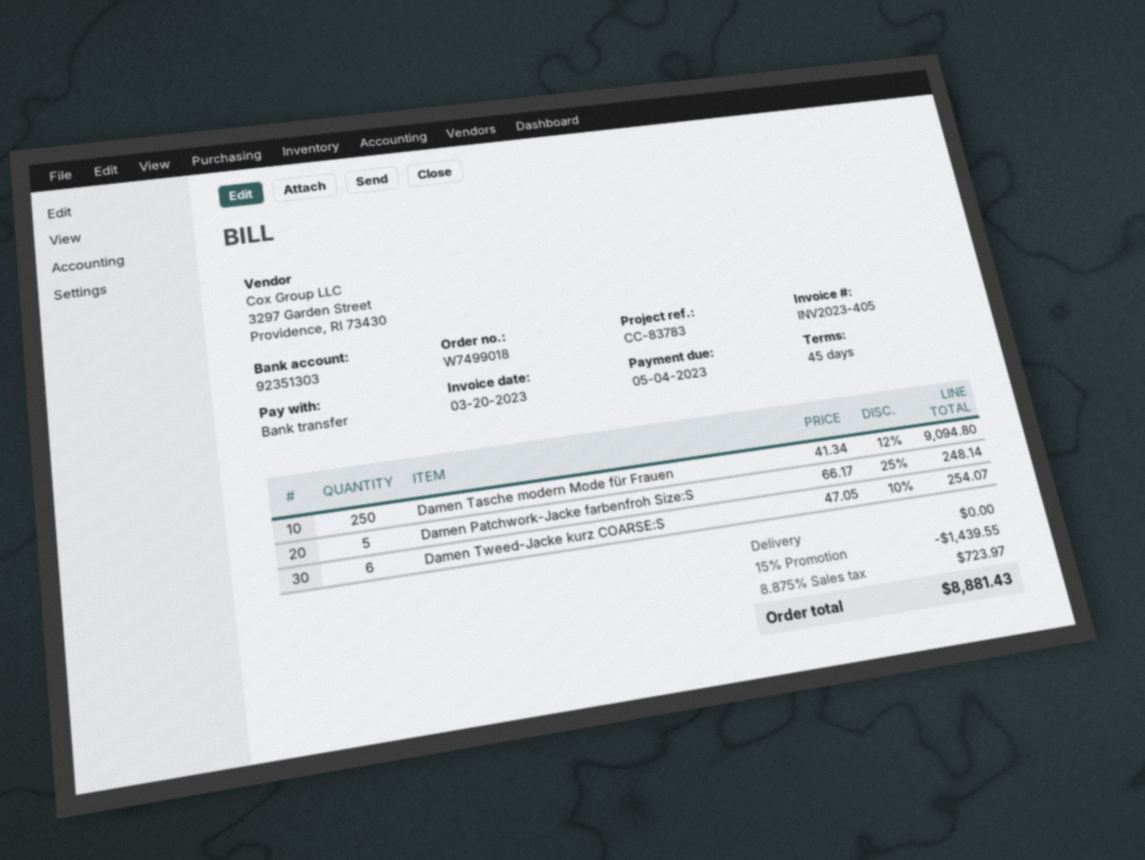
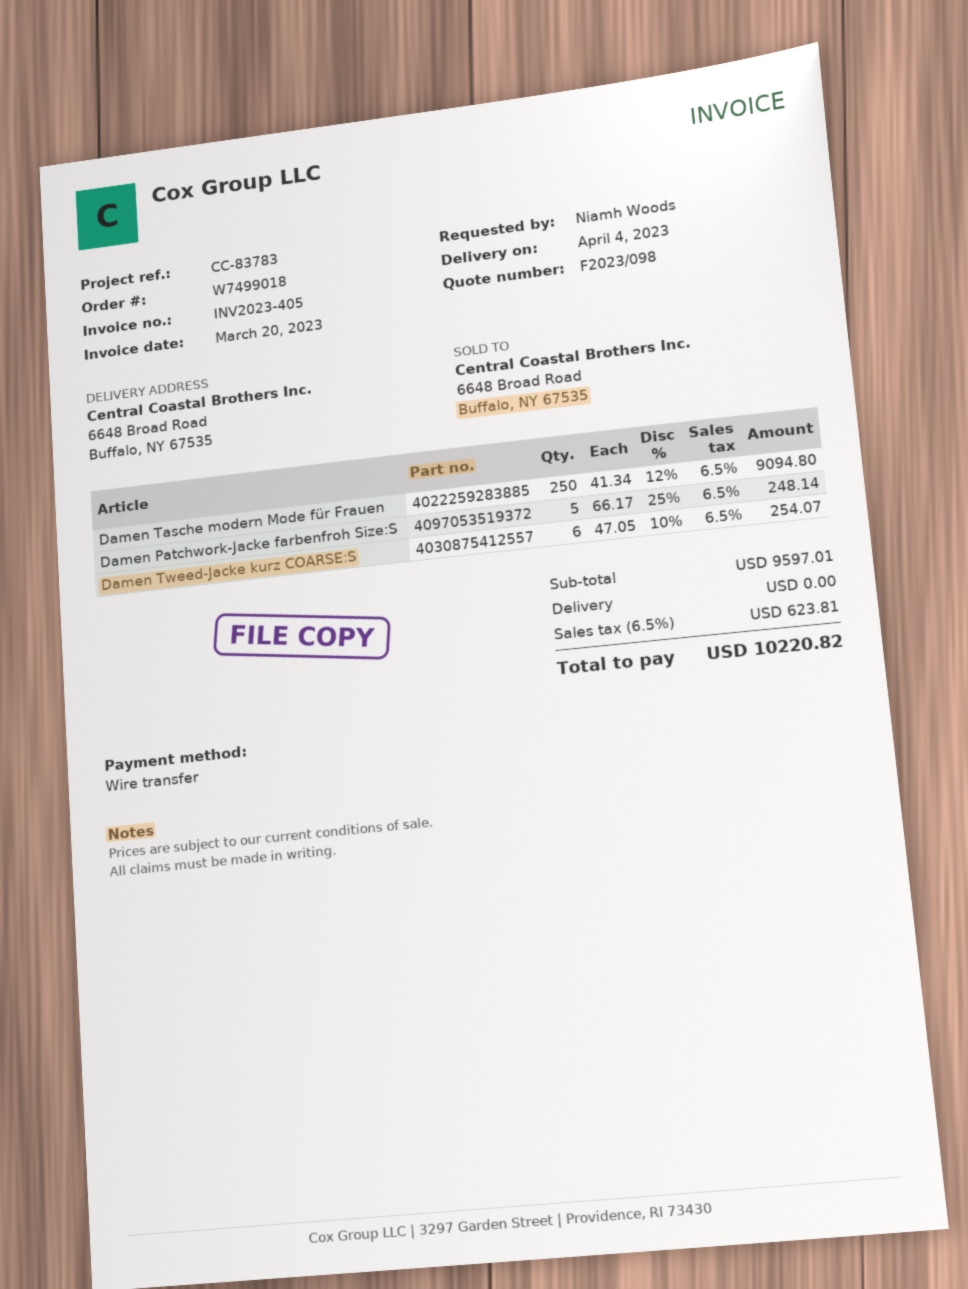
discount: 15% = 1439.55 -> none
tax: 8.875% = 723.97 -> 6.5% = 623.81
total: 8881.43 -> 10220.82

